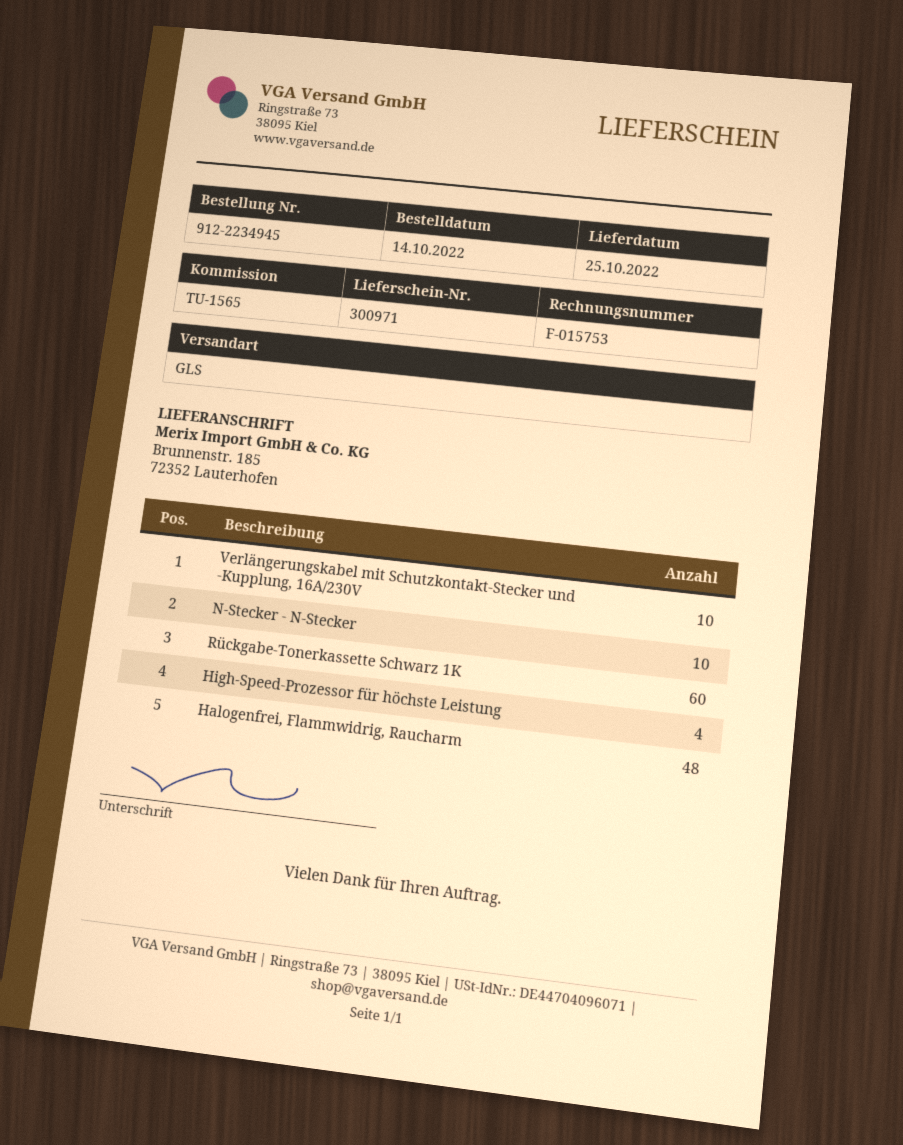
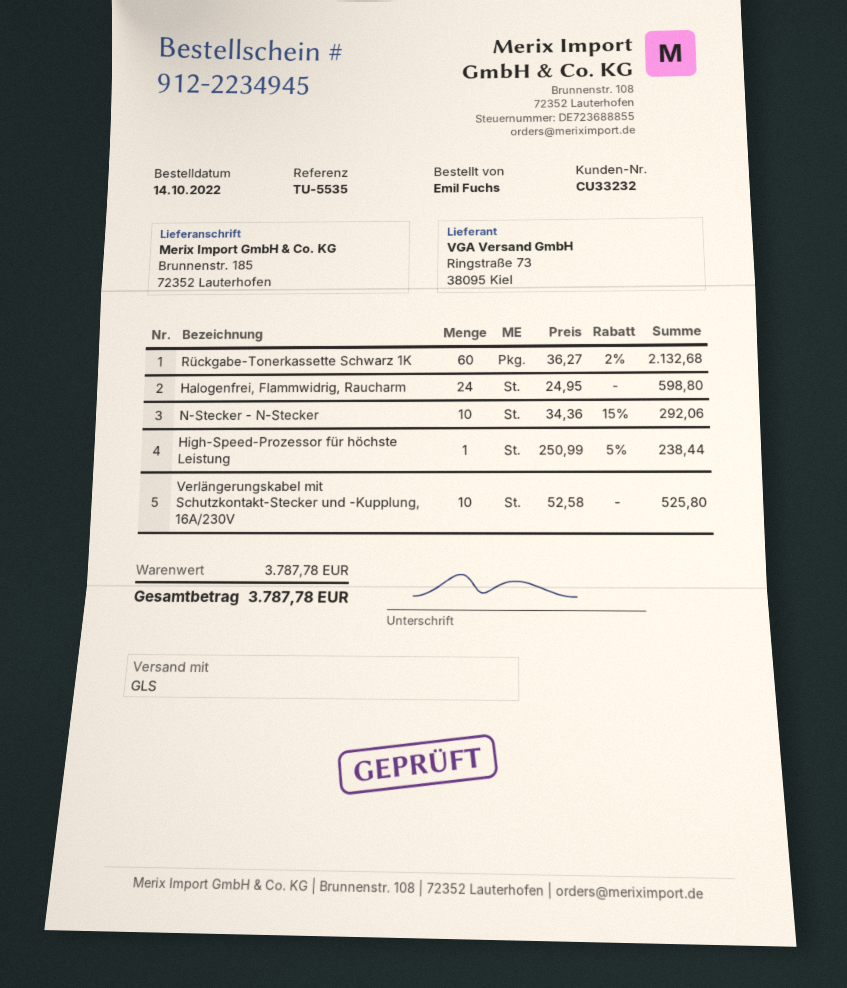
reference: TU-1565 -> TU-5535
High-Speed-Prozessor für höchste Leistung: 4 -> 1
Halogenfrei, Flammwidrig, Raucharm: 48 -> 24

